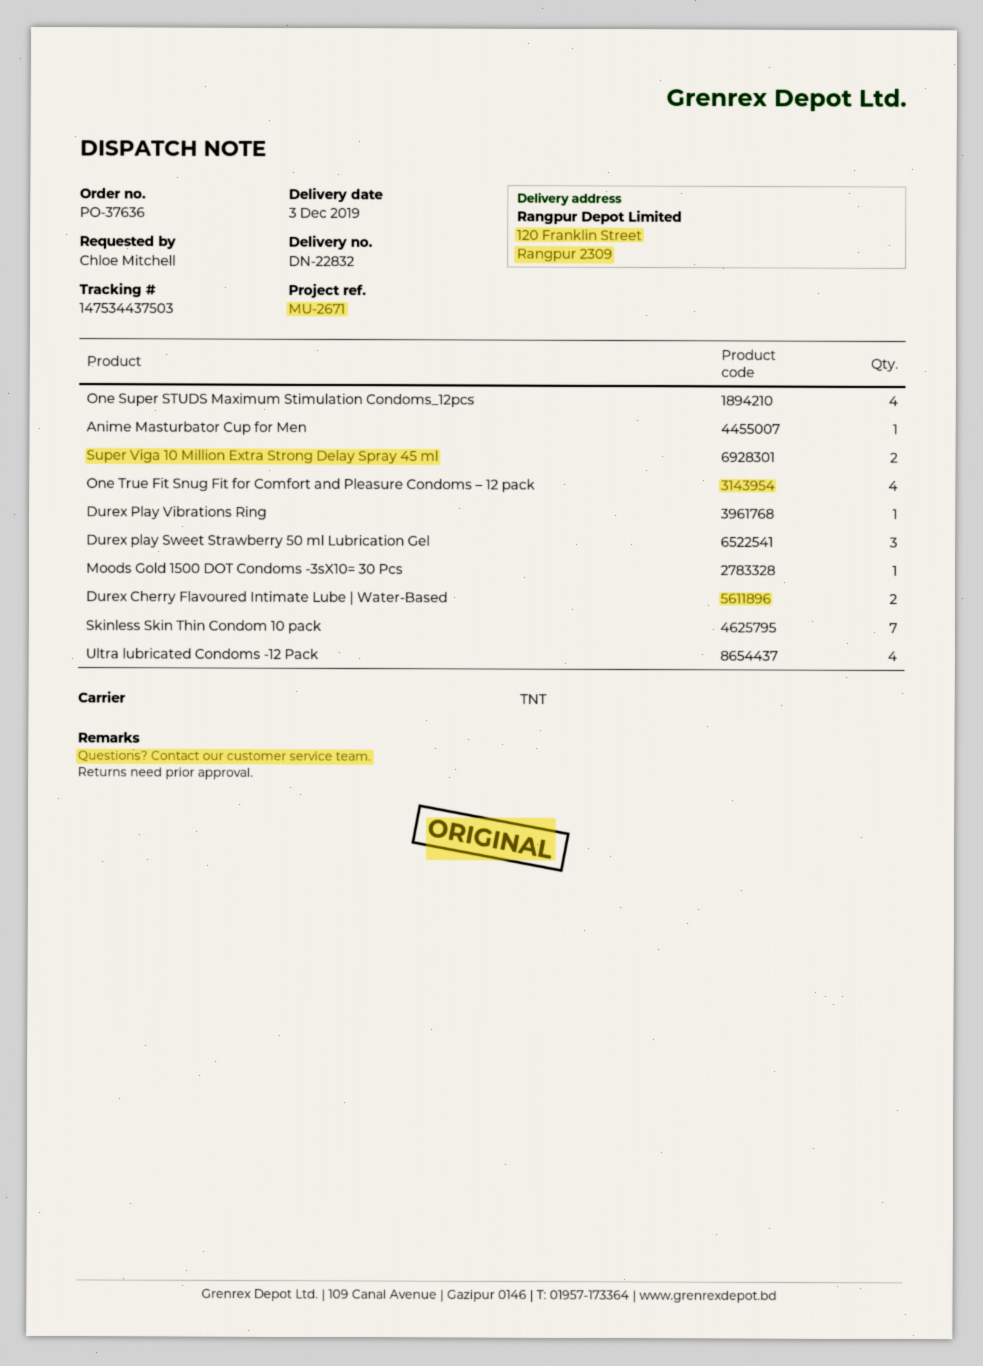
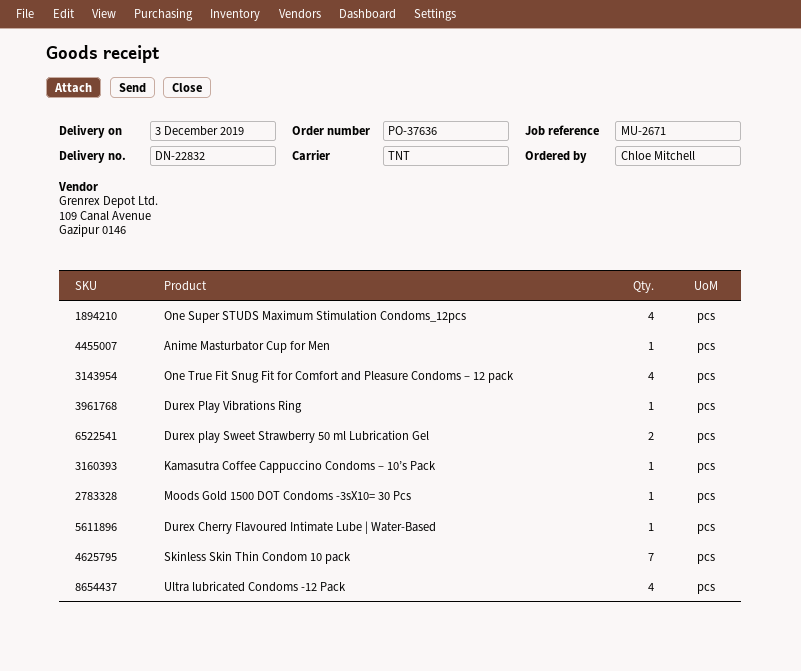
Super Viga 10 Million Extra Strong Delay Spray 45 ml: 2 -> none
Durex play Sweet Strawberry 50 ml Lubrication Gel: 3 -> 2
Durex Cherry Flavoured Intimate Lube | Water-Based: 2 -> 1
Kamasutra Coffee Cappuccino Condoms – 10’s Pack: none -> 1

